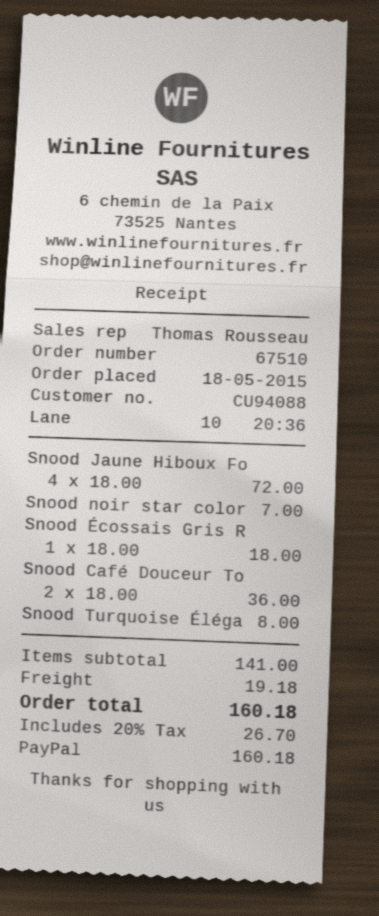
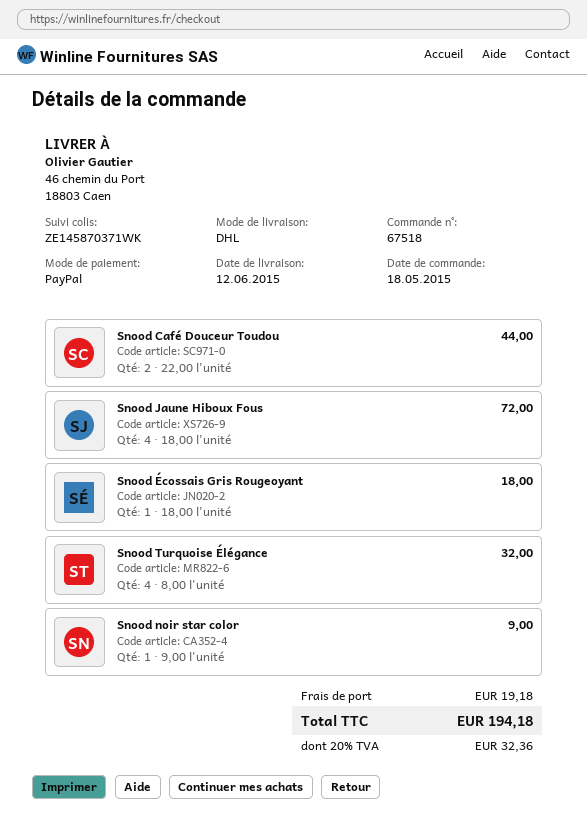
order number: 67510 -> 67518
Snood noir star color: 1 x 7.00 = 7.00 -> 1 x 9.00 = 9.00
Snood Café Douceur To: 2 x 18.00 = 36.00 -> 2 x 22.00 = 44.00
Snood Turquoise Éléga: 1 x 8.00 = 8.00 -> 4 x 8.00 = 32.00
tax: 20% = 26.70 -> 20% = 32.36
total: 160.18 -> 194.18

